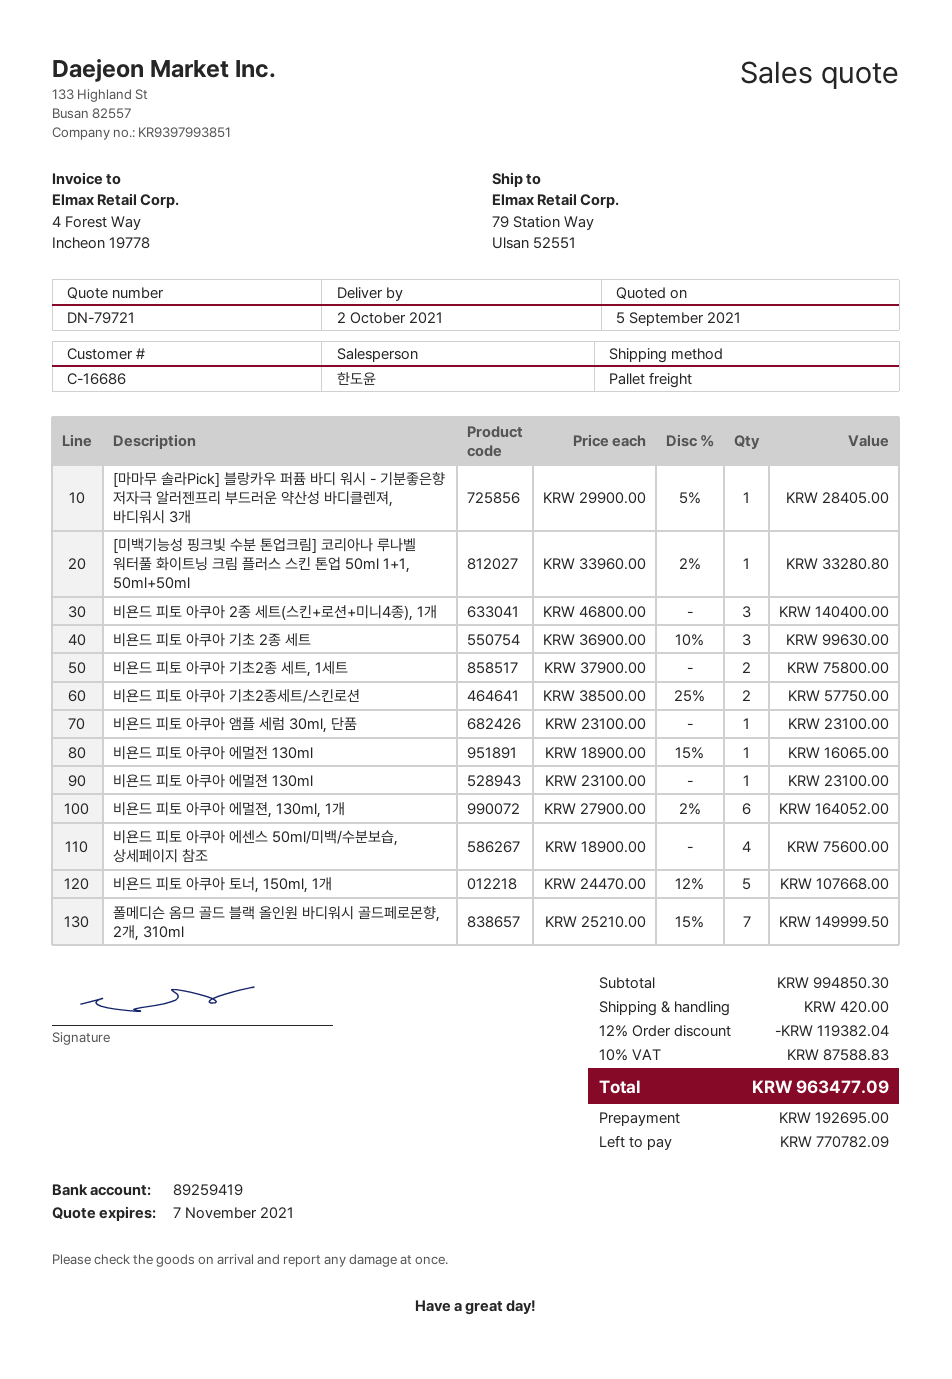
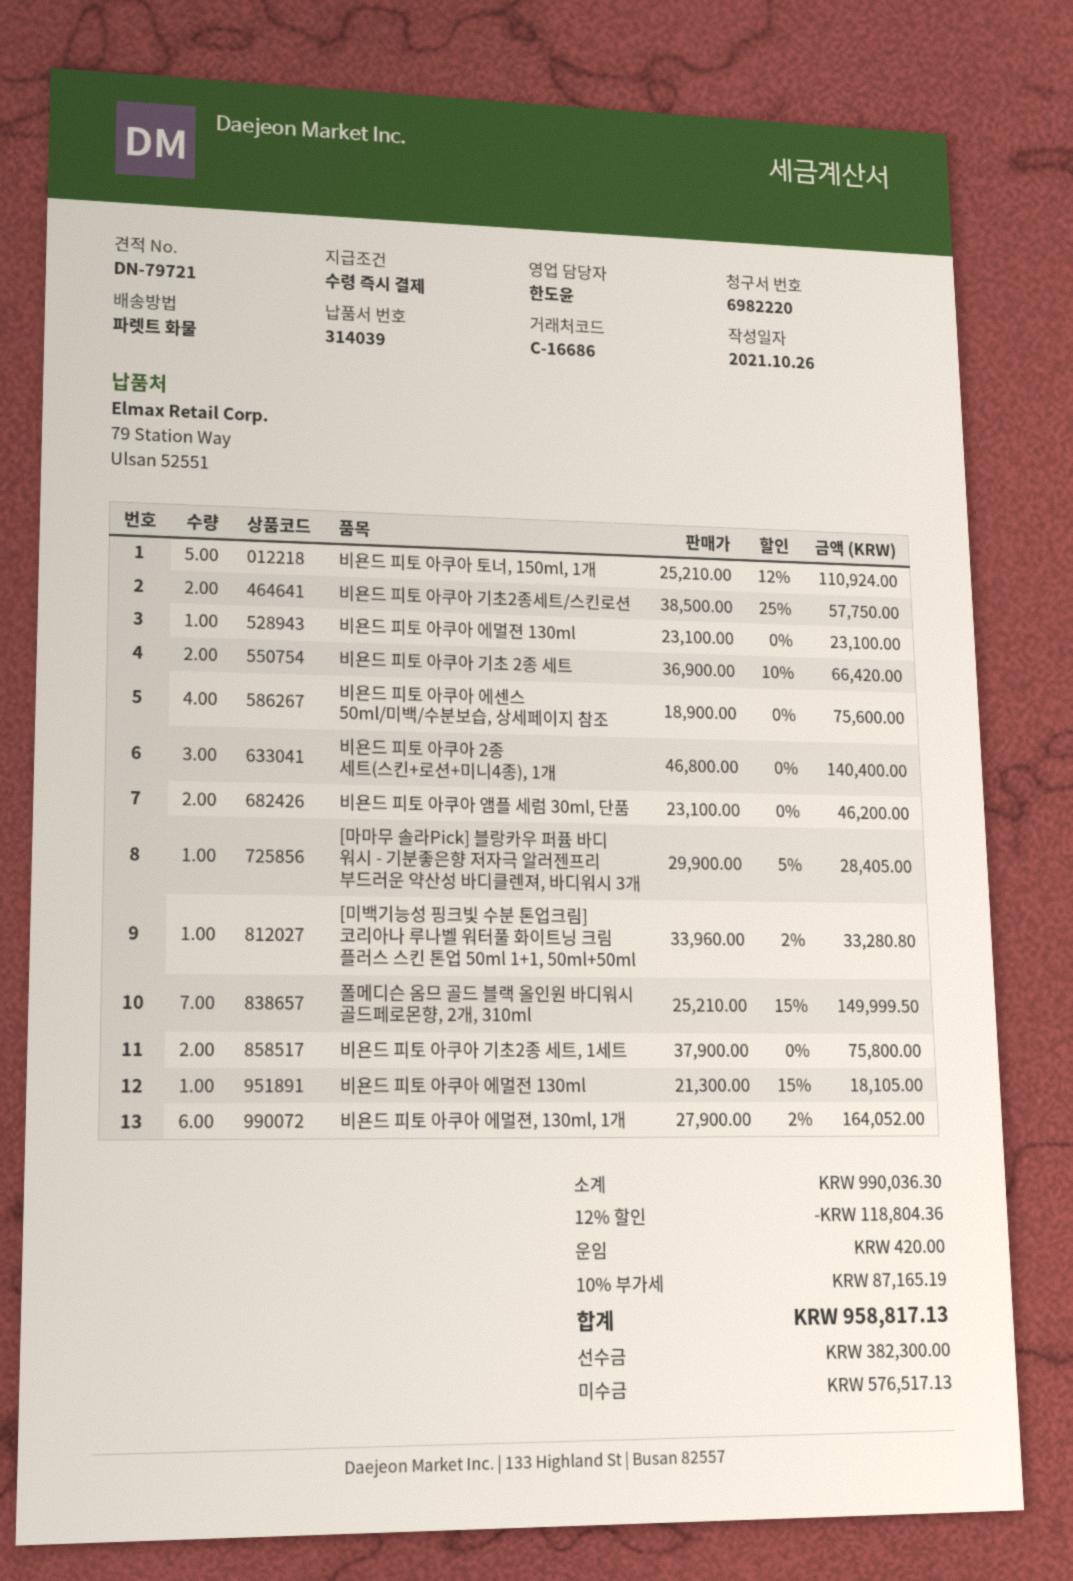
비욘드 피토 아쿠아 기초 2종 세트: 3 x 36900.00 - 10% = 99630.00 -> 2 x 36900.00 - 10% = 66420.00
비욘드 피토 아쿠아 앰플 세럼 30ml, 단품: 1 x 23100.00 = 23100.00 -> 2 x 23100.00 = 46200.00
비욘드 피토 아쿠아 에멀전 130ml: 1 x 18900.00 - 15% = 16065.00 -> 1 x 21300.00 - 15% = 18105.00
비욘드 피토 아쿠아 토너, 150ml, 1개: 5 x 24470.00 - 12% = 107668.00 -> 5 x 25210.00 - 12% = 110924.00
subtotal: 994850.30 -> 990036.30
discount: 12% = 119382.04 -> 12% = 118804.36
tax: 10% = 87588.83 -> 10% = 87165.19
total: 963477.09 -> 958817.13
deposit: 192695.00 -> 382300.00
balance: 770782.09 -> 576517.13

